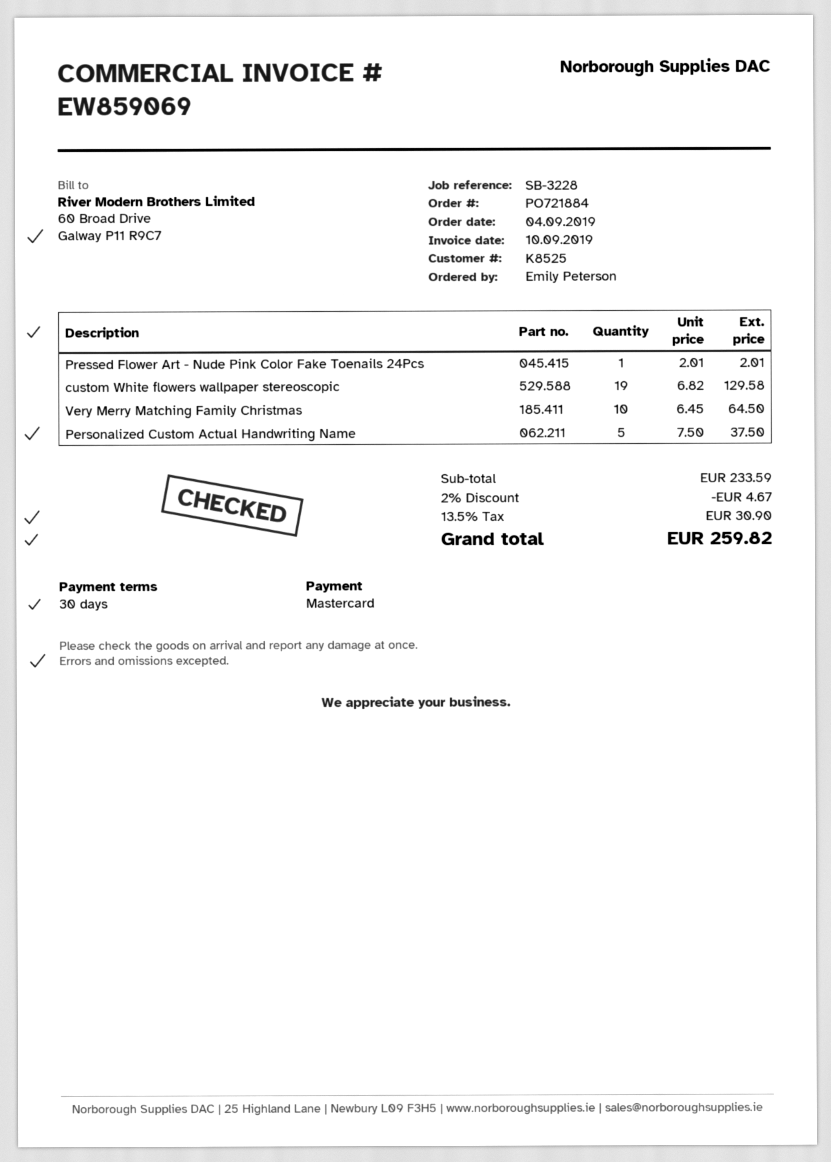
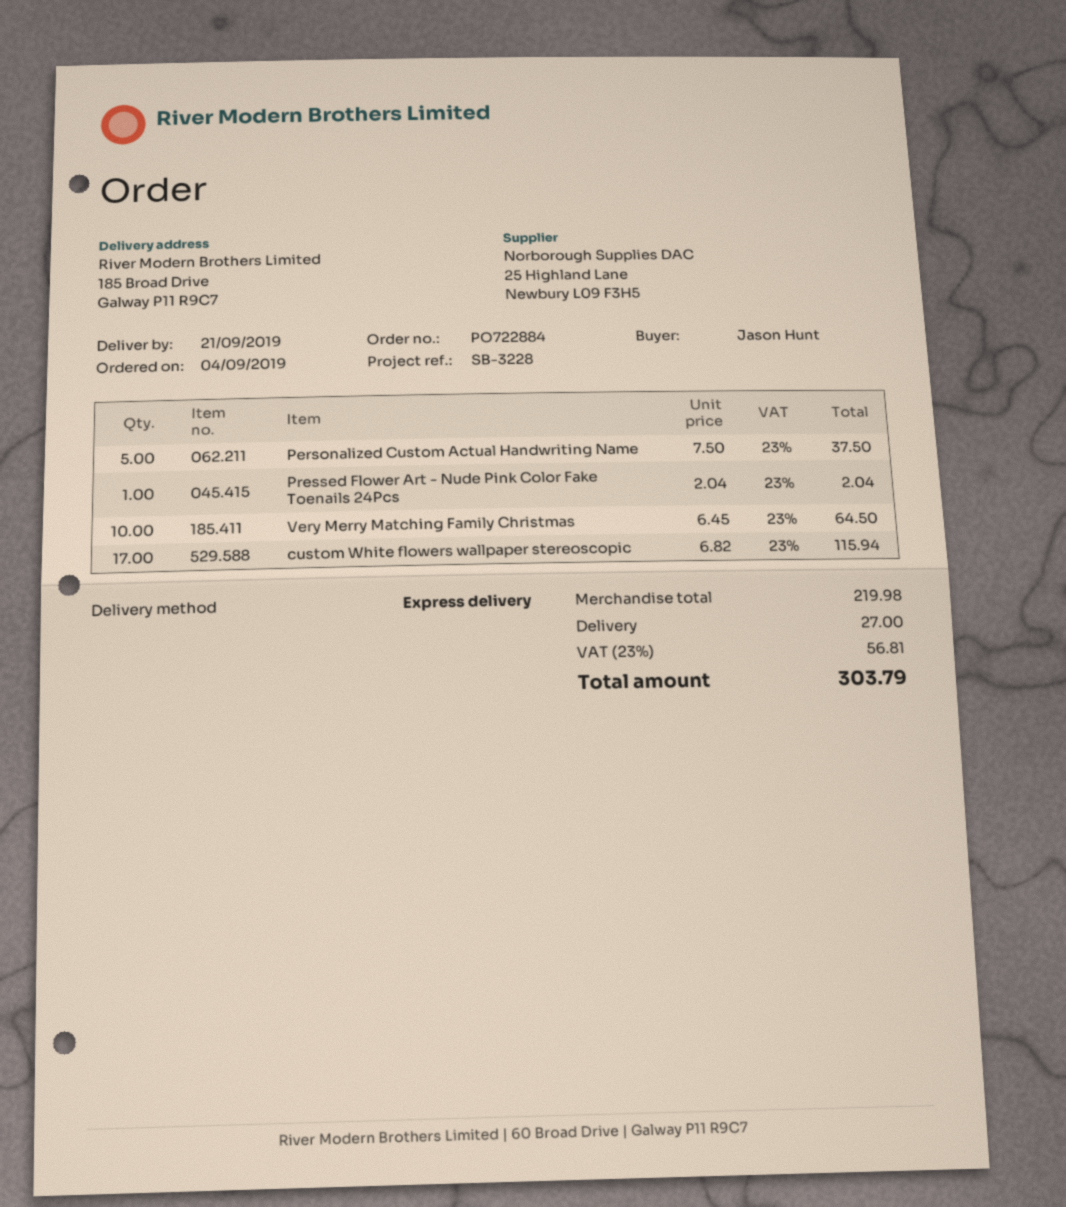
order number: PO721884 -> PO722884
ordered by: Emily Peterson -> Jason Hunt
Pressed Flower Art - Nude Pink Color Fake Toenails 24Pcs: 1 x 2.01 = 2.01 -> 1 x 2.04 = 2.04
custom White flowers wallpaper stereoscopic: 19 x 6.82 = 129.58 -> 17 x 6.82 = 115.94
subtotal: 233.59 -> 219.98
discount: 2% = 4.67 -> none
shipping: none -> 27.00
tax: 13.5% = 30.90 -> 23% = 56.81
total: 259.82 -> 303.79

